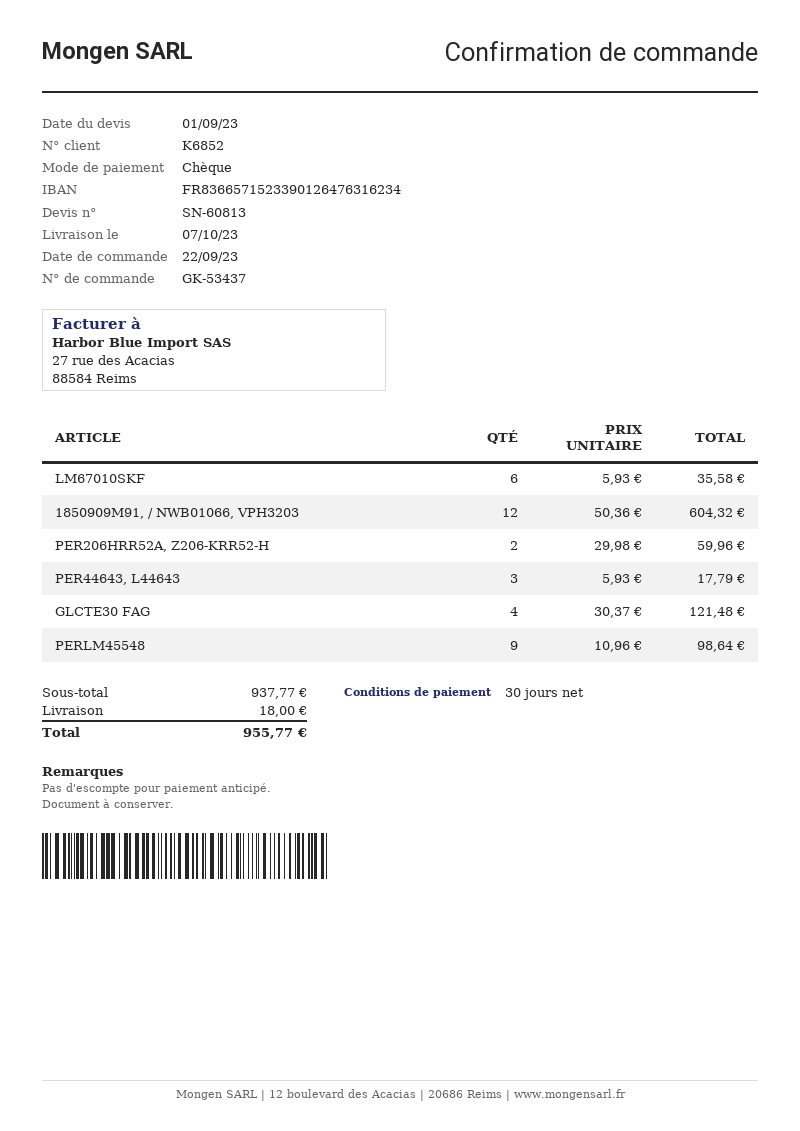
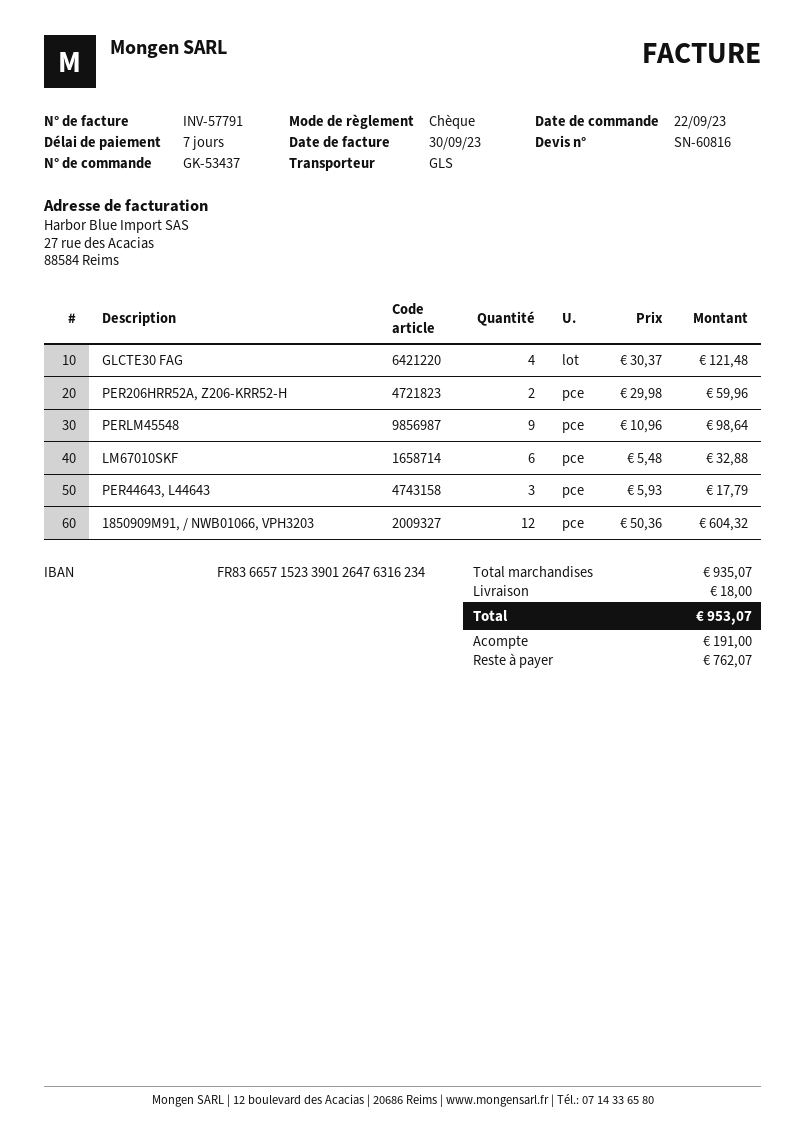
quote number: SN-60813 -> SN-60816
payment terms: 30 days -> 7 days
LM67010SKF: 6 x 5.93 = 35.58 -> 6 x 5.48 = 32.88
subtotal: 937.77 -> 935.07
total: 955.77 -> 953.07

